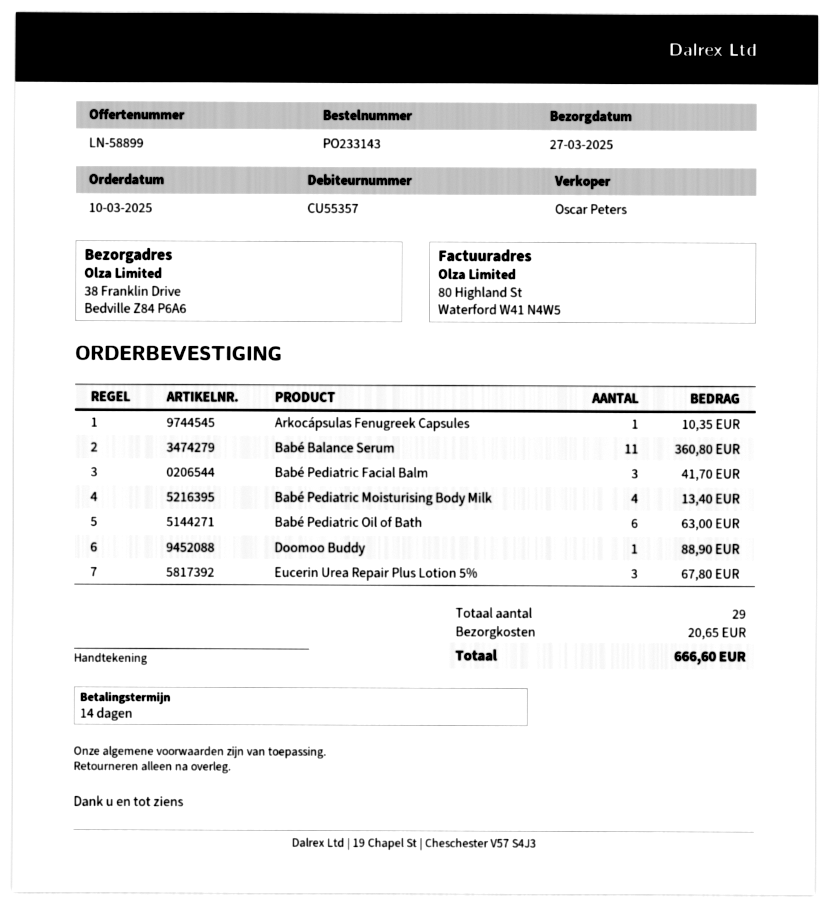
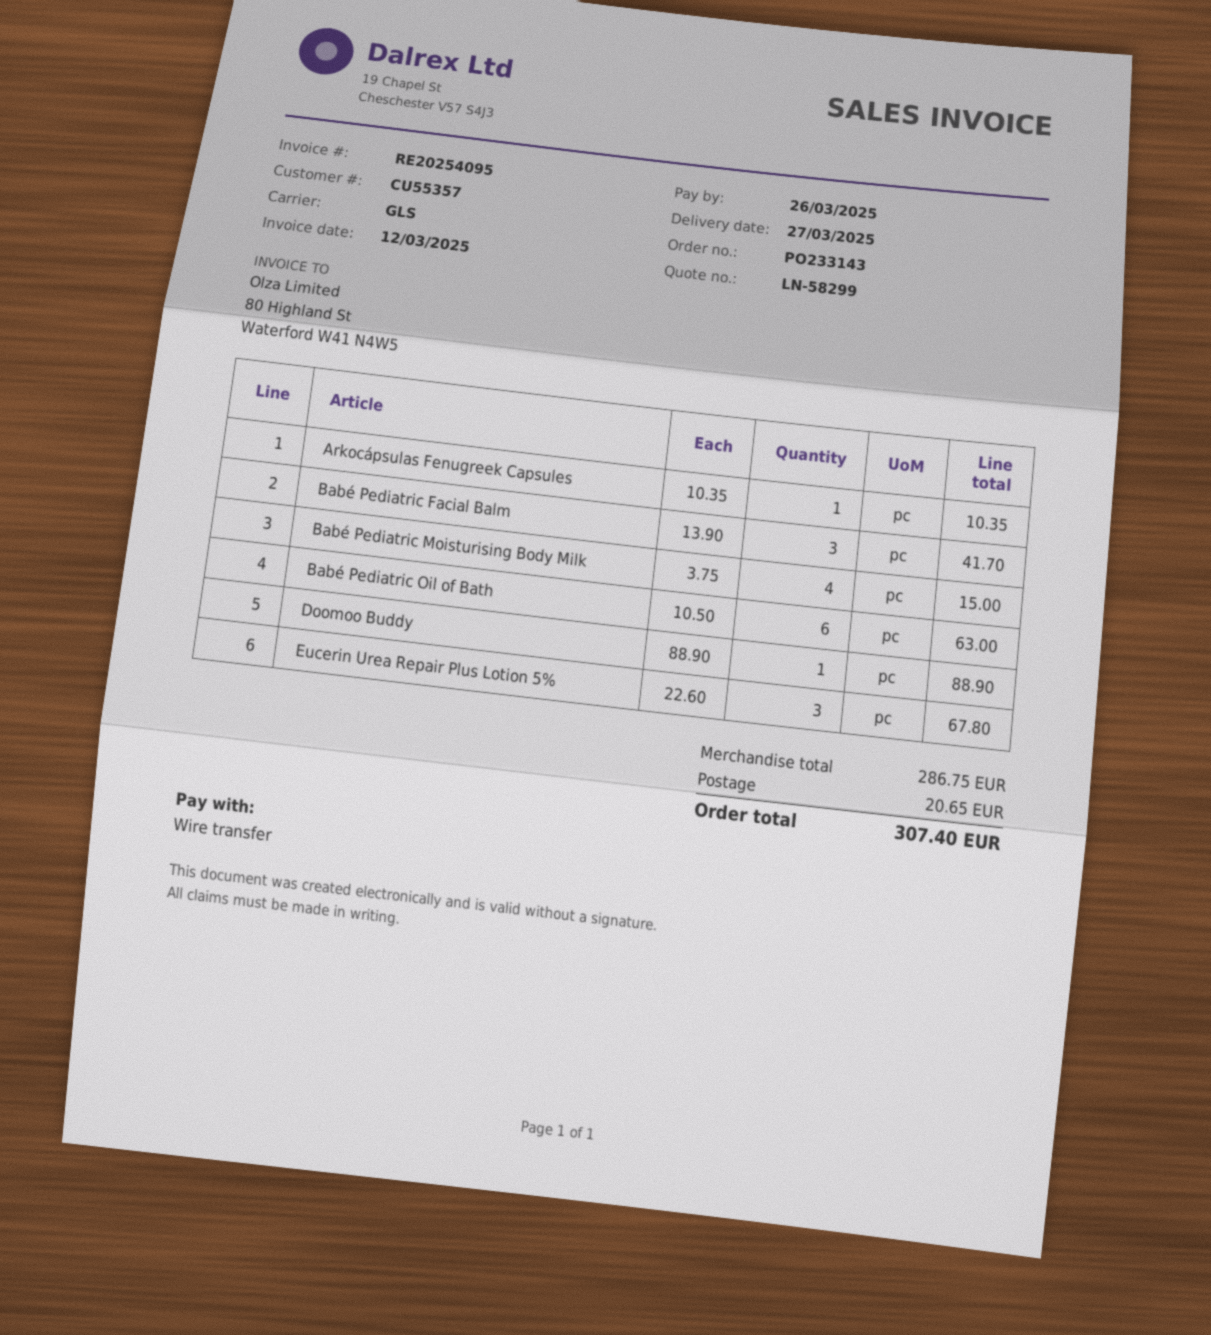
quote number: LN-58899 -> LN-58299
Babé Balance Serum: 11 for 360.80 -> none
Babé Pediatric Moisturising Body Milk: 4 for 13.40 -> 4 for 15.00
total: 666.60 -> 307.40

